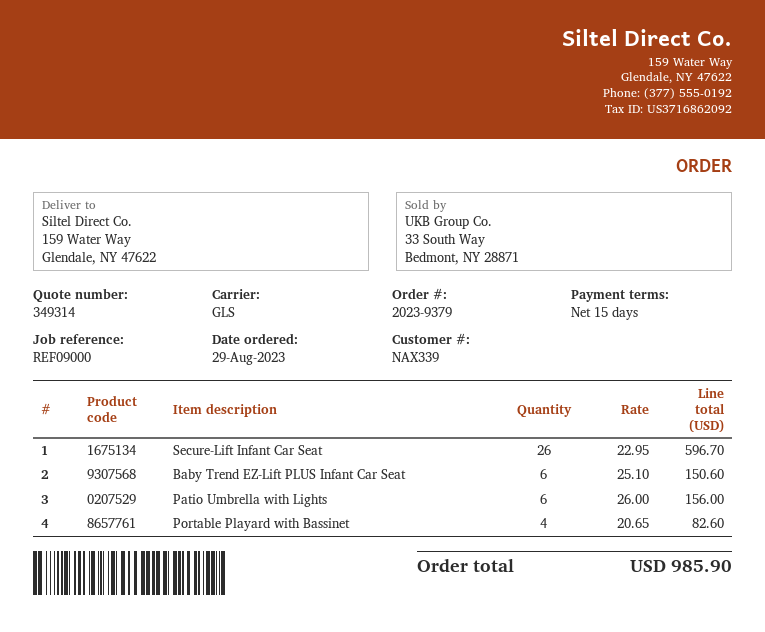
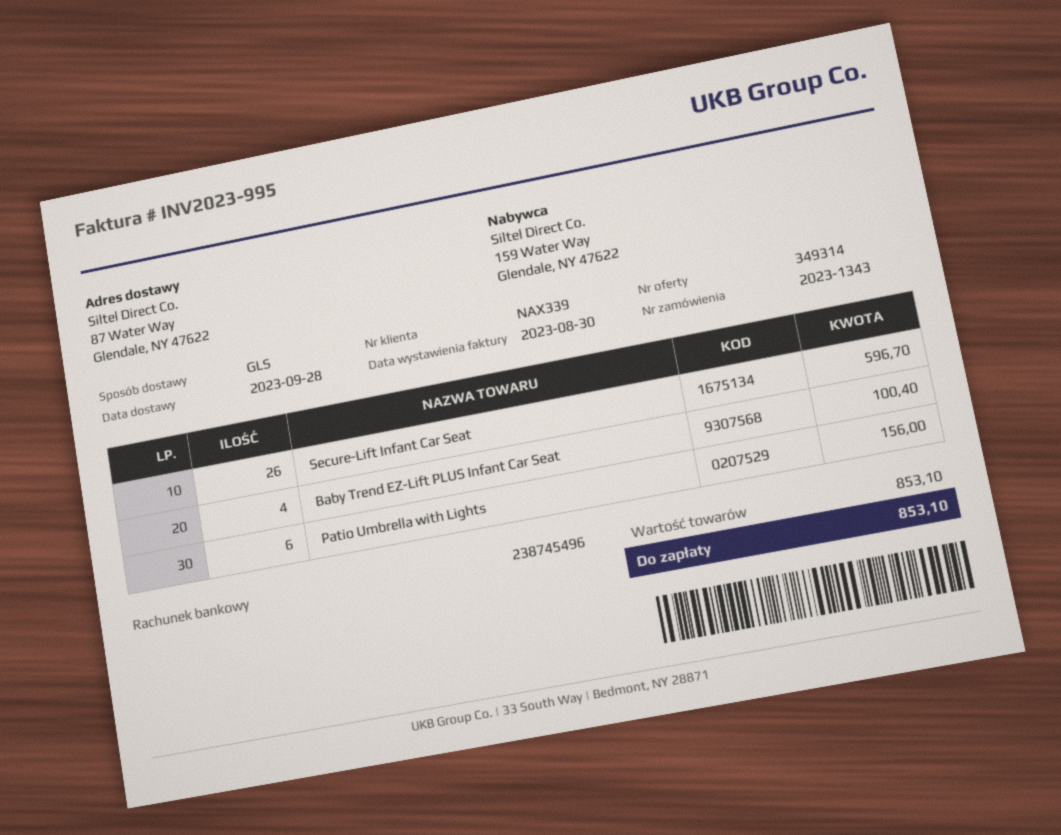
order number: 2023-9379 -> 2023-1343
ship to: 159 Water Way, Glendale, NY 47622 -> 87 Water Way, Glendale, NY 47622
Baby Trend EZ-Lift PLUS Infant Car Seat: 6 for 150.60 -> 4 for 100.40
Portable Playard with Bassinet: 4 for 82.60 -> none
total: 985.90 -> 853.10

